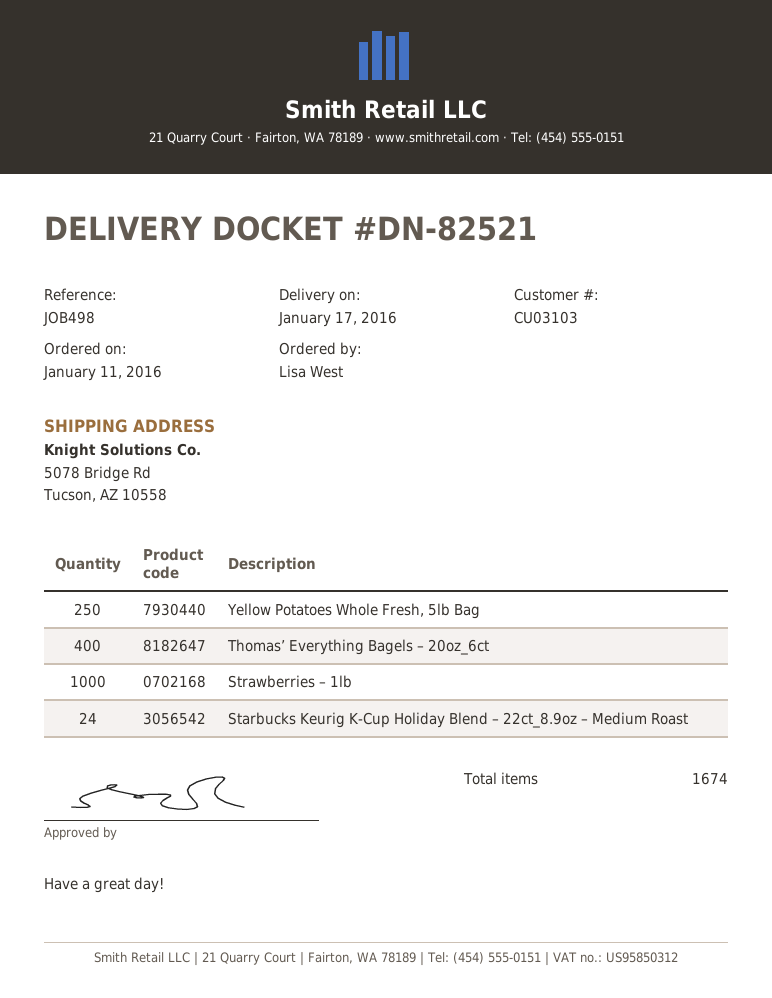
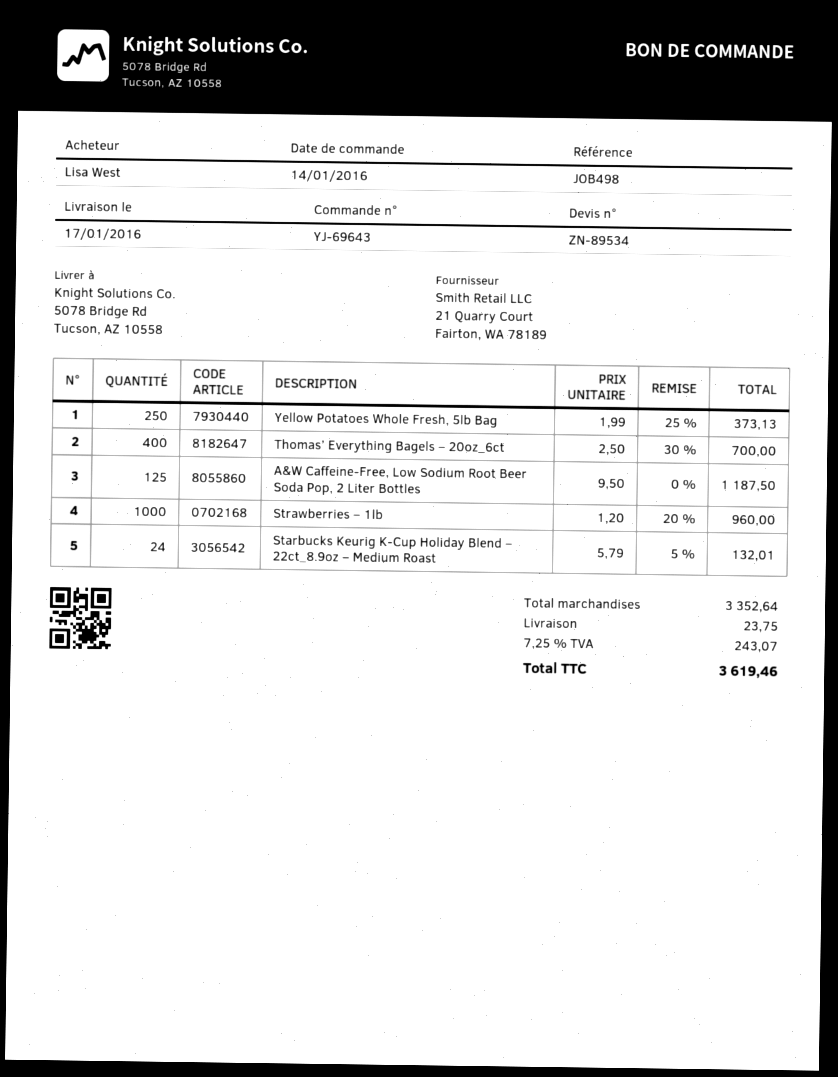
order date: 2016-01-11 -> 2016-01-14
A&W Caffeine-Free, Low Sodium Root Beer Soda Pop, 2 Liter Bottles: none -> 125

